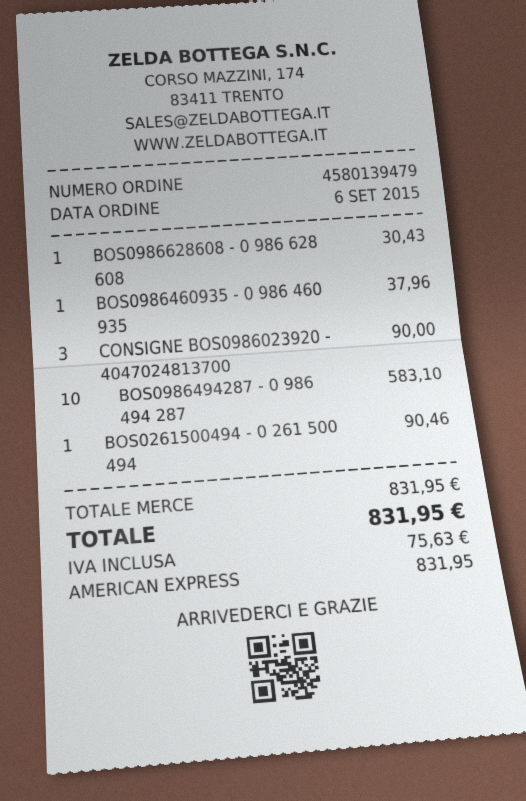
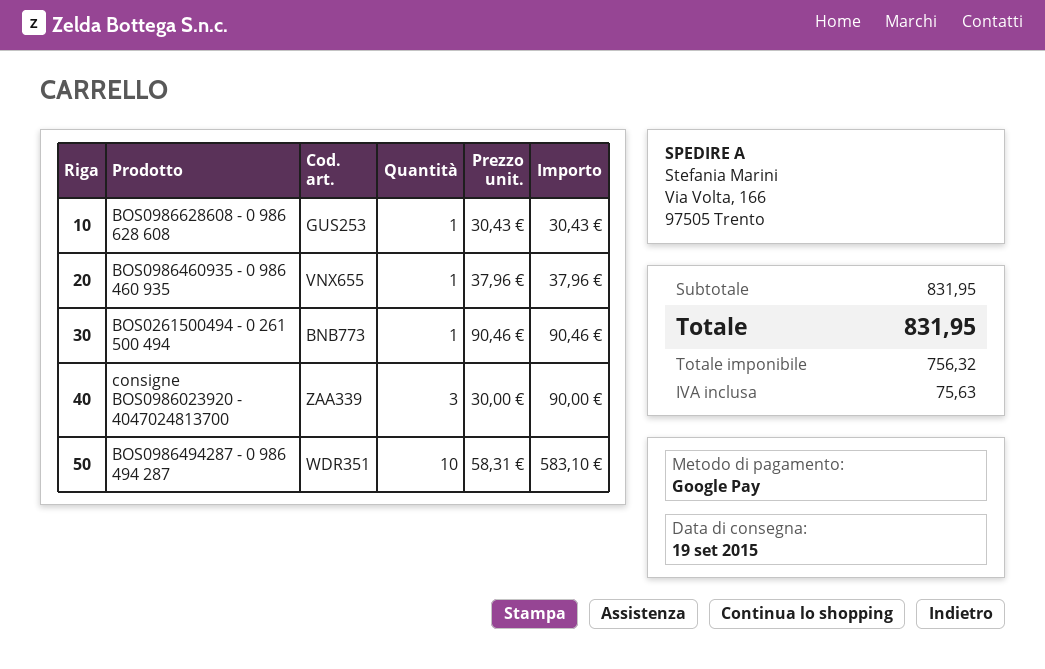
payment method: American Express -> Google Pay

